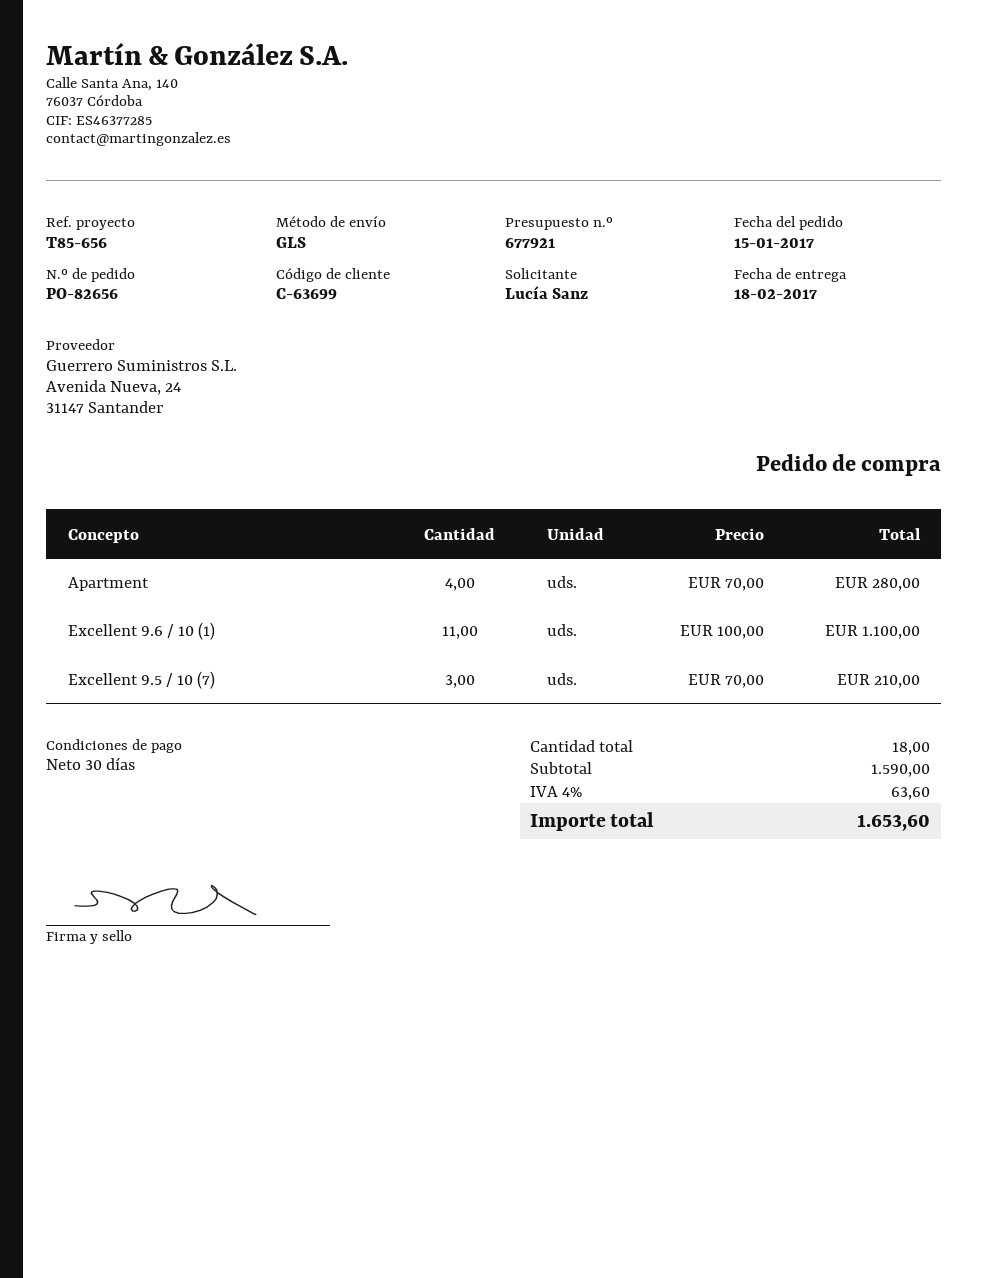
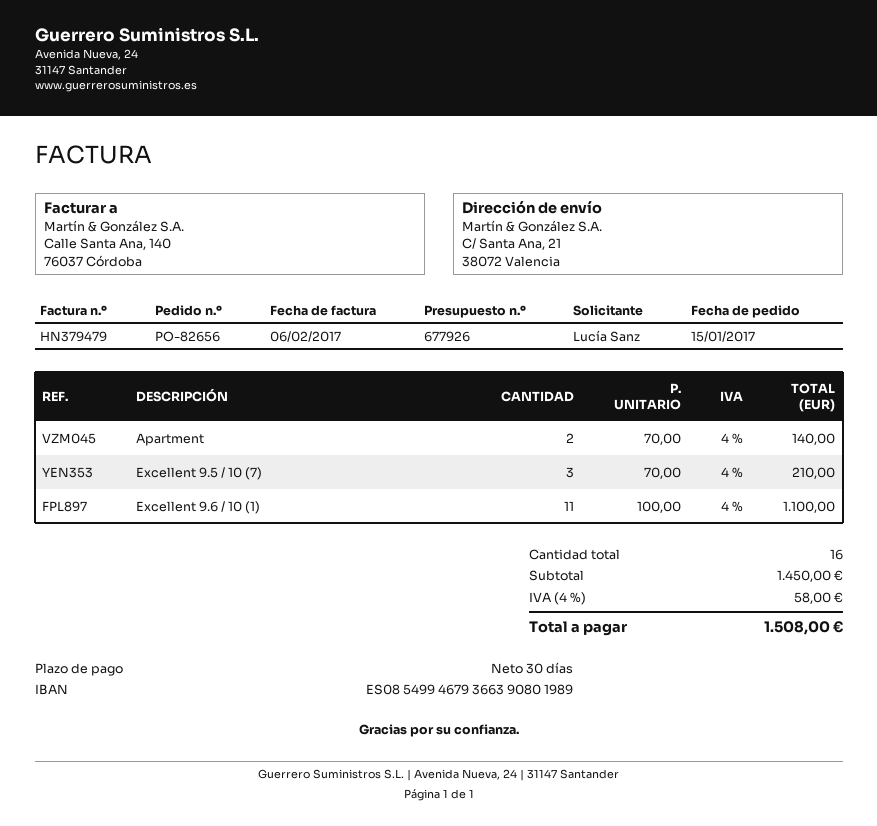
quote number: 677921 -> 677926
Apartment: 4 x 70.00 = 280.00 -> 2 x 70.00 = 140.00
total quantity: 18 -> 16
subtotal: 1590.00 -> 1450.00
tax: 4% = 63.60 -> 4% = 58.00
total: 1653.60 -> 1508.00

